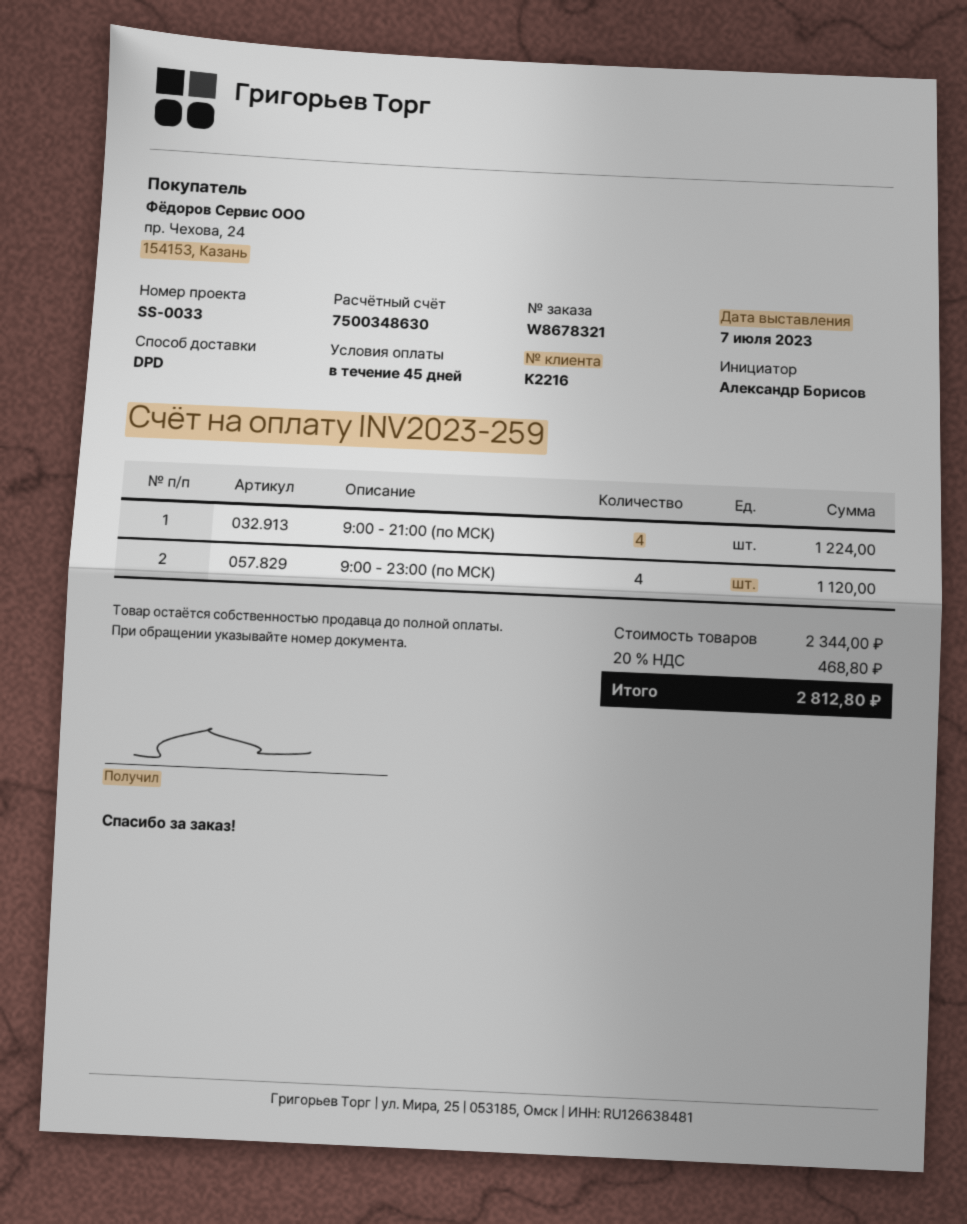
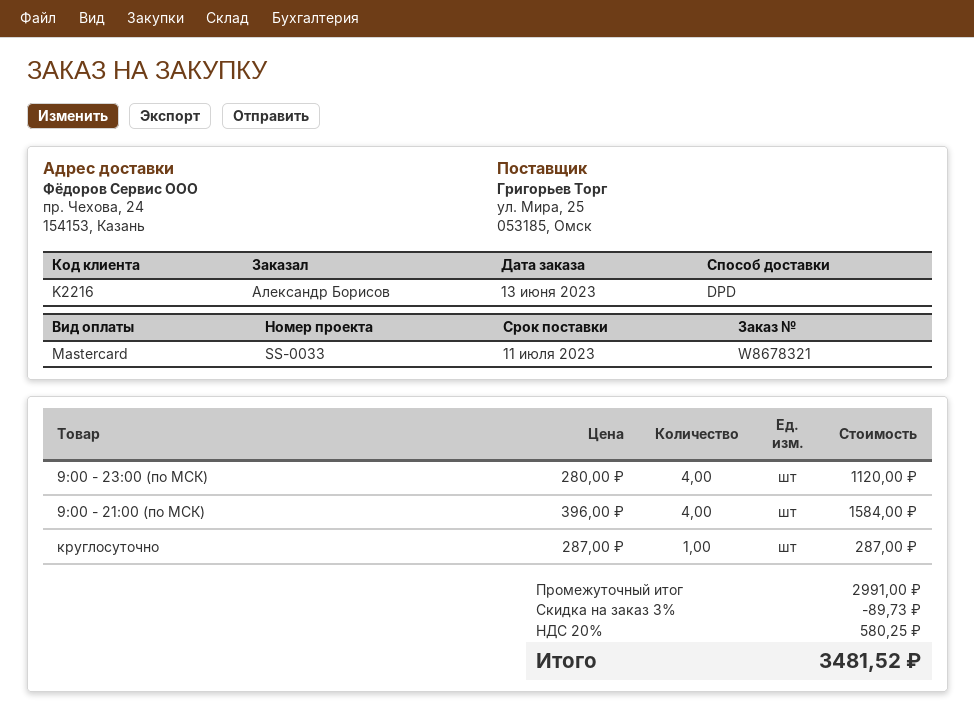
9:00 - 21:00 (по МСК): 4 for 1224.00 -> 4 for 1584.00
круглосуточно: none -> 1 for 287.00
subtotal: 2344.00 -> 2991.00
discount: none -> 3% = 89.73
tax: 20% = 468.80 -> 20% = 580.25
total: 2812.80 -> 3481.52

